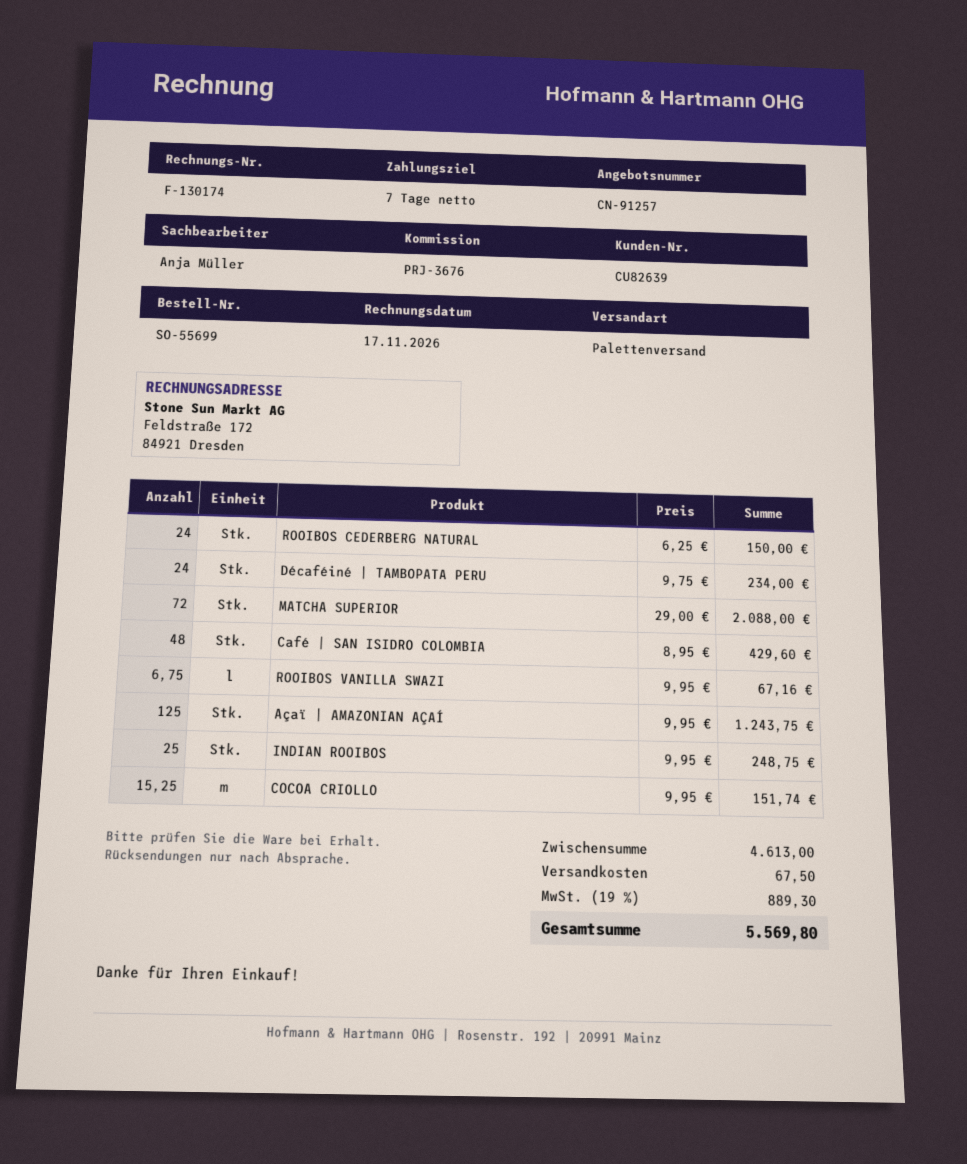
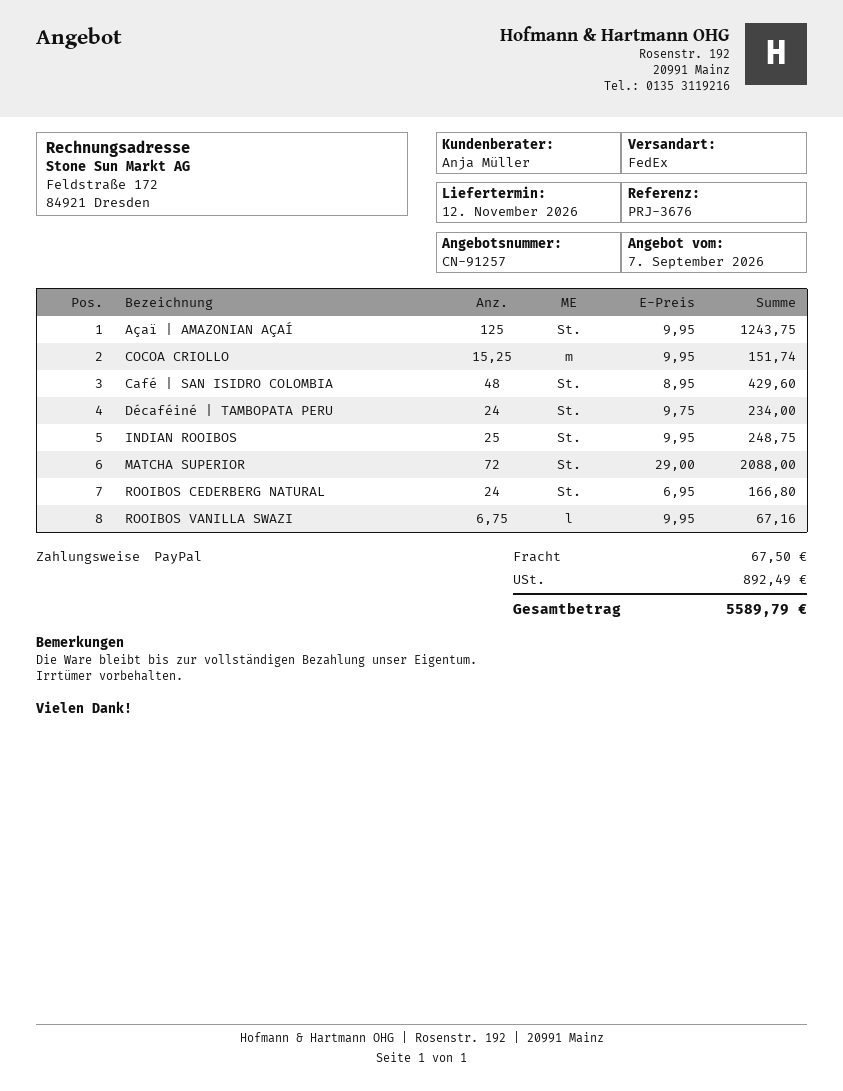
shipping method: pallet freight -> FedEx
ROOIBOS CEDERBERG NATURAL: 24 x 6.25 = 150.00 -> 24 x 6.95 = 166.80
tax: 889.30 -> 892.49
total: 5569.80 -> 5589.79

